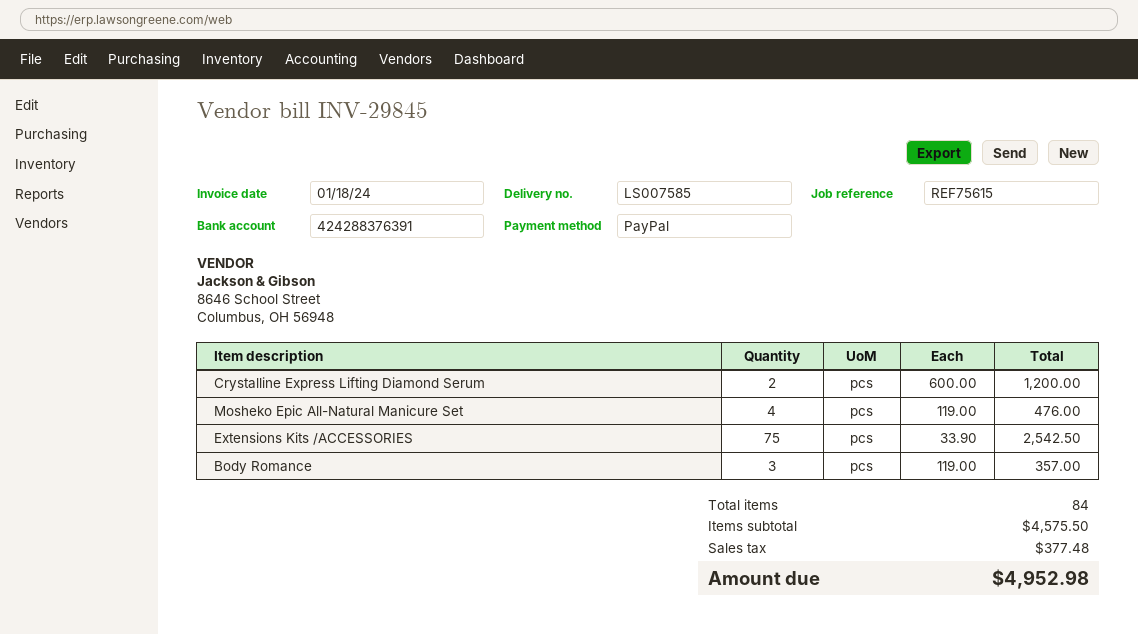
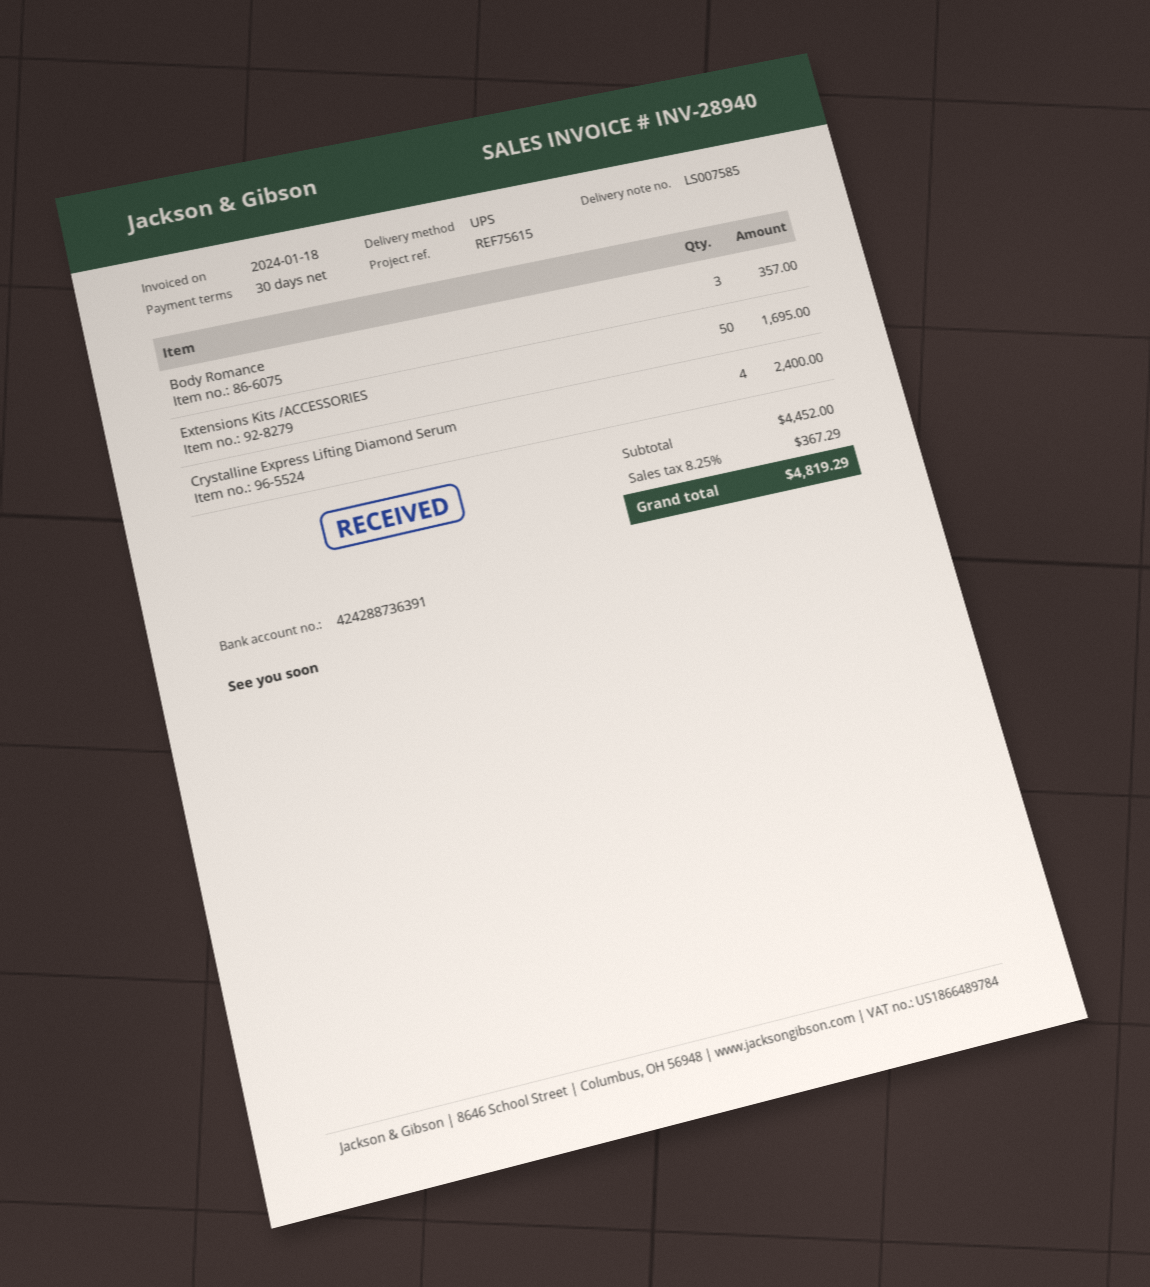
invoice number: INV-29845 -> INV-28940
bank account: 424288376391 -> 424288736391
Crystalline Express Lifting Diamond Serum: 2 for 1200.00 -> 4 for 2400.00
Mosheko Epic All-Natural Manicure Set: 4 for 476.00 -> none
Extensions Kits /ACCESSORIES: 75 for 2542.50 -> 50 for 1695.00
subtotal: 4575.50 -> 4452.00
tax: 377.48 -> 367.29
total: 4952.98 -> 4819.29

